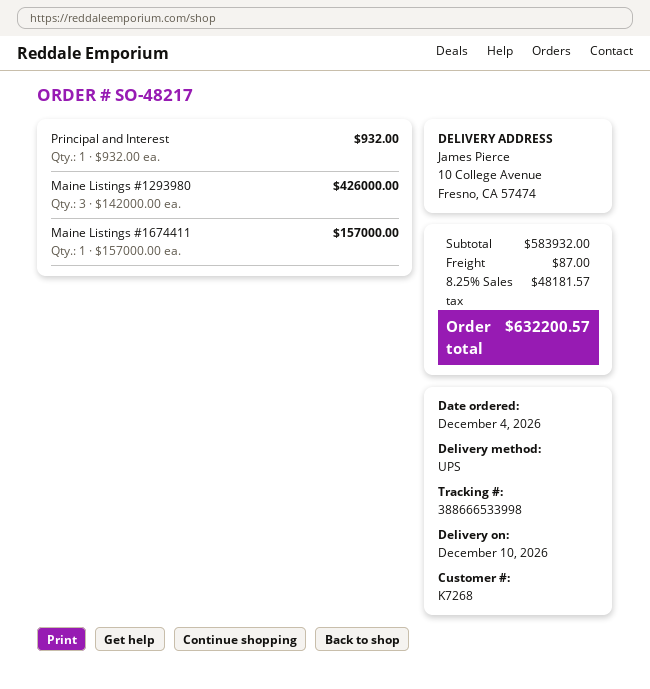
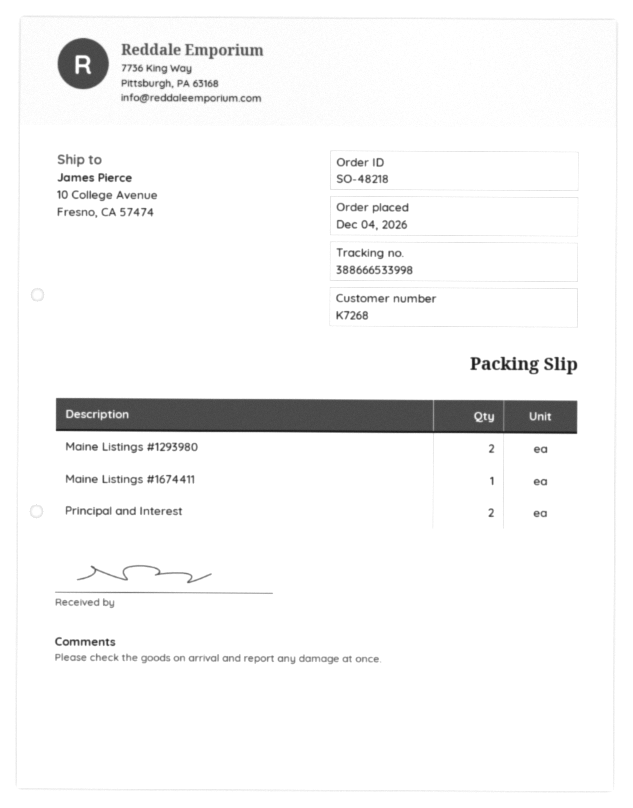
order number: SO-48217 -> SO-48218
Principal and Interest: 1 -> 2
Maine Listings #1293980: 3 -> 2

